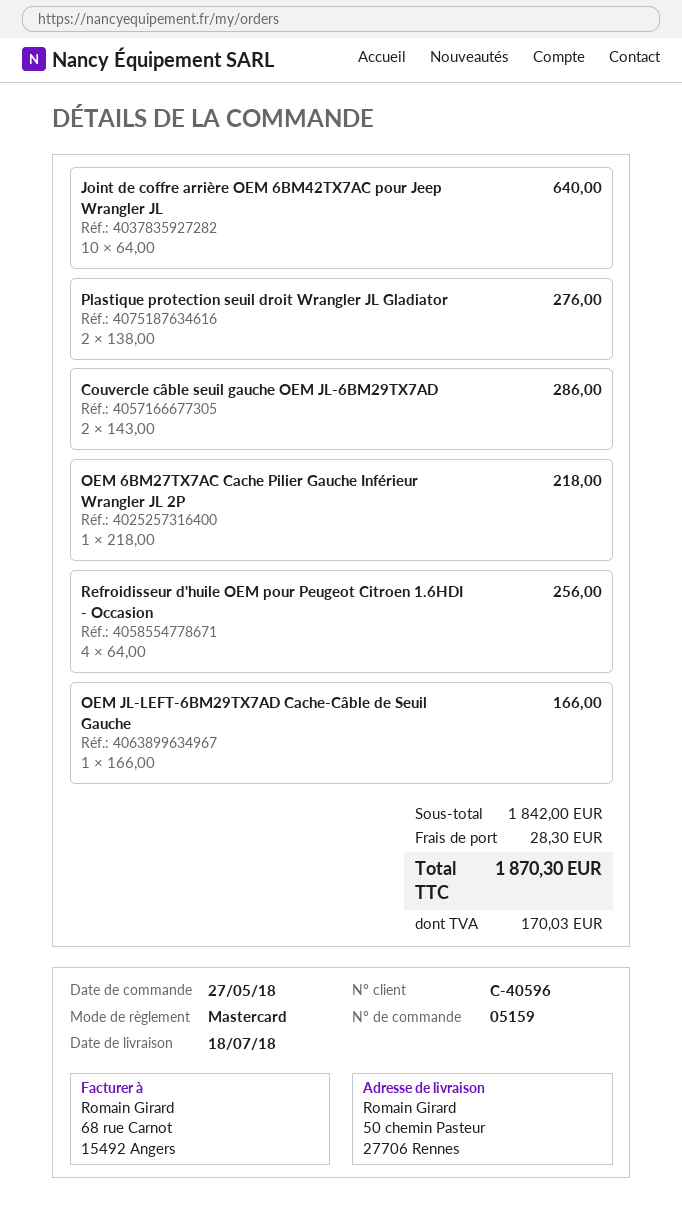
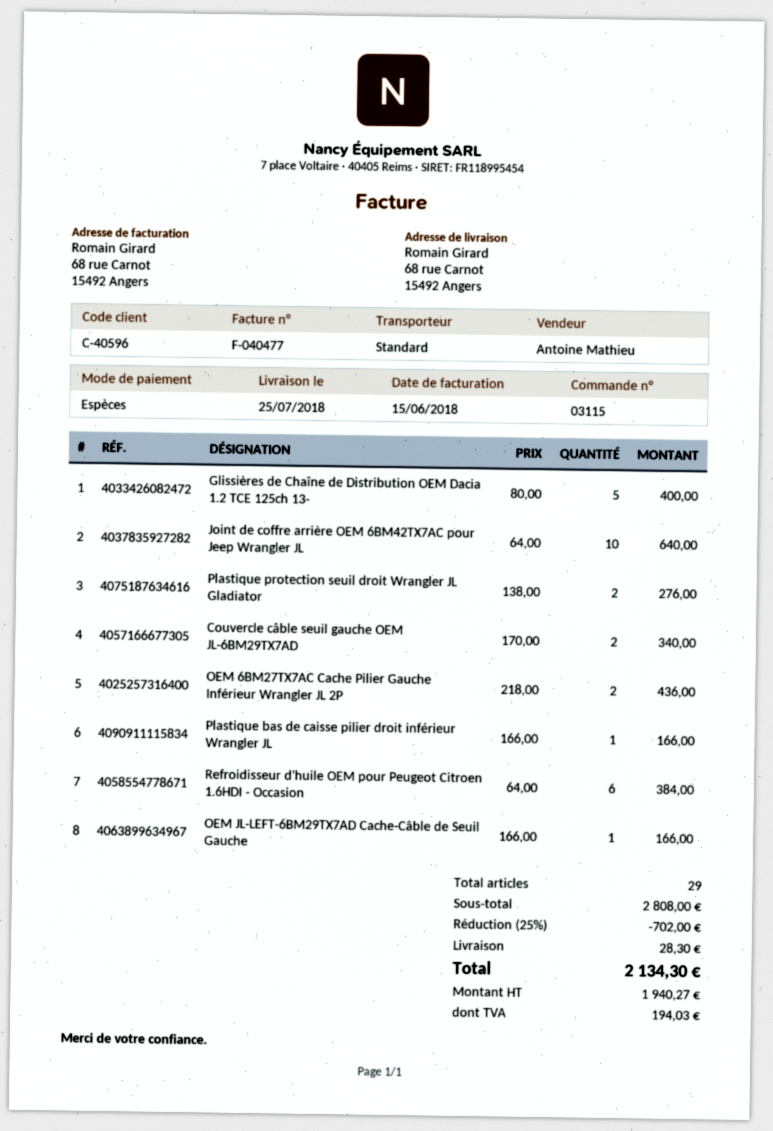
order number: 05159 -> 03115
delivery date: 2018-07-18 -> 2018-07-25
payment method: Mastercard -> cash
ship to: 50 chemin Pasteur, 27706 Rennes -> 68 rue Carnot, 15492 Angers
Couvercle câble seuil gauche OEM JL-6BM29TX7AD: 2 x 143.00 = 286.00 -> 2 x 170.00 = 340.00
OEM 6BM27TX7AC Cache Pilier Gauche Inférieur Wrangler JL 2P: 1 x 218.00 = 218.00 -> 2 x 218.00 = 436.00
Refroidisseur d'huile OEM pour Peugeot Citroen 1.6HDI - Occasion: 4 x 64.00 = 256.00 -> 6 x 64.00 = 384.00
Glissières de Chaîne de Distribution OEM Dacia 1.2 TCE 125ch 13-: none -> 5 x 80.00 = 400.00
Plastique bas de caisse pilier droit inférieur Wrangler JL: none -> 1 x 166.00 = 166.00
subtotal: 1842.00 -> 2808.00
discount: none -> 25% = 702.00
tax: 170.03 -> 194.03
total: 1870.30 -> 2134.30

